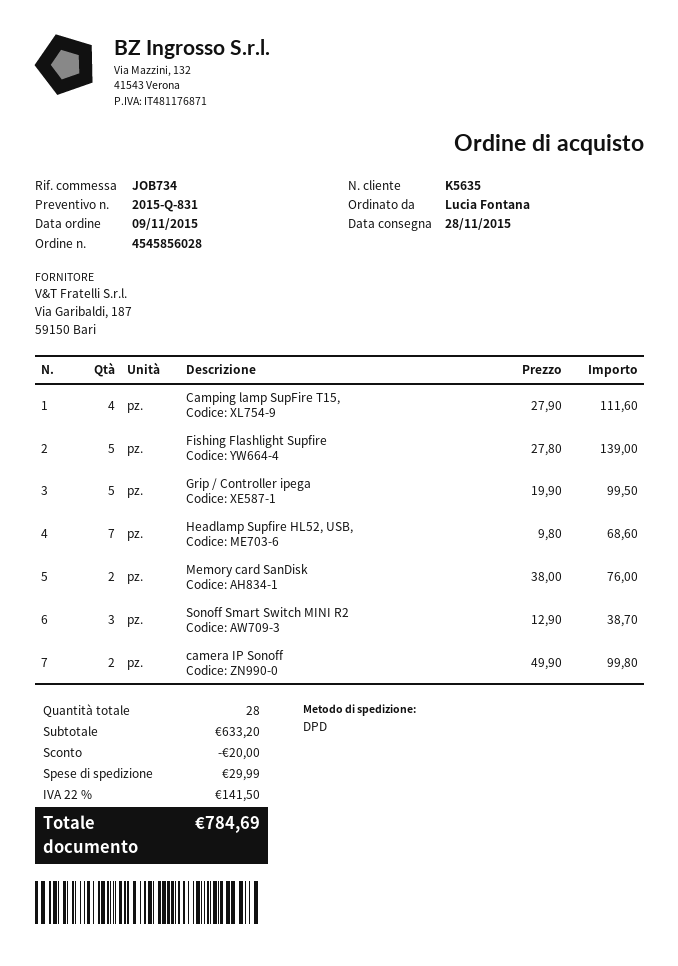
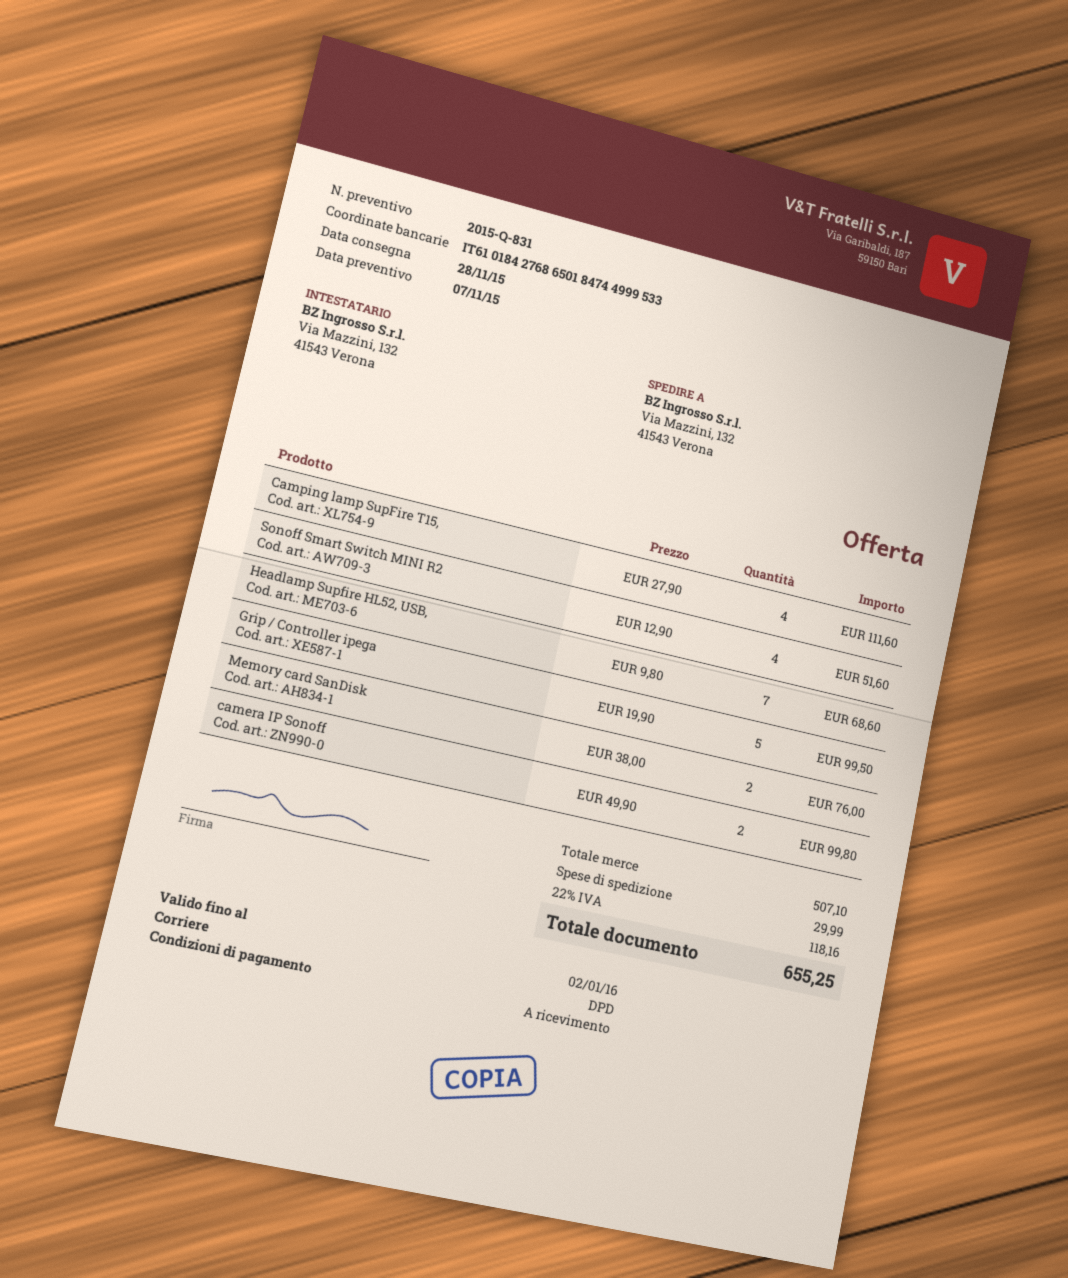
Fishing Flashlight Supfire: 5 x 27.80 = 139.00 -> none
Sonoff Smart Switch MINI R2: 3 x 12.90 = 38.70 -> 4 x 12.90 = 51.60
subtotal: 633.20 -> 507.10
discount: 20.00 -> none
tax: 22% = 141.50 -> 22% = 118.16
total: 784.69 -> 655.25

